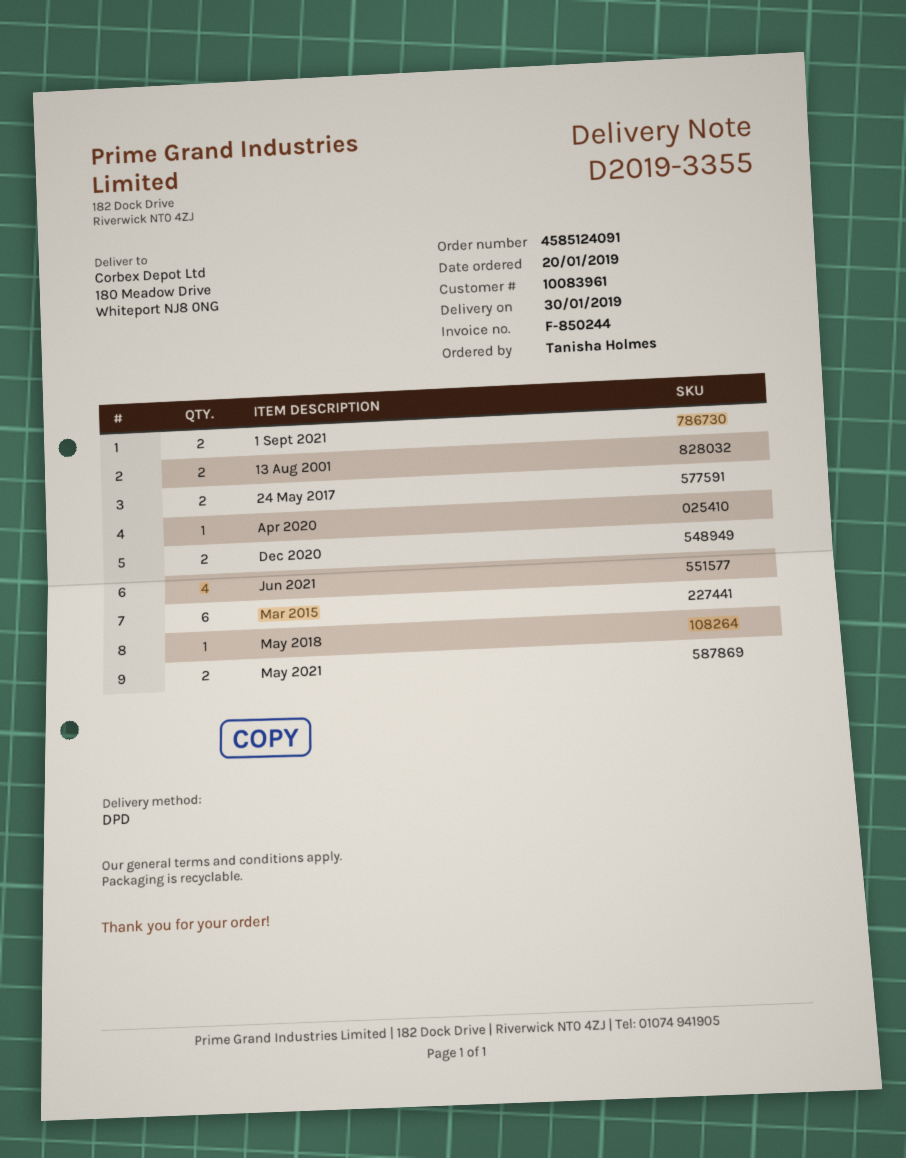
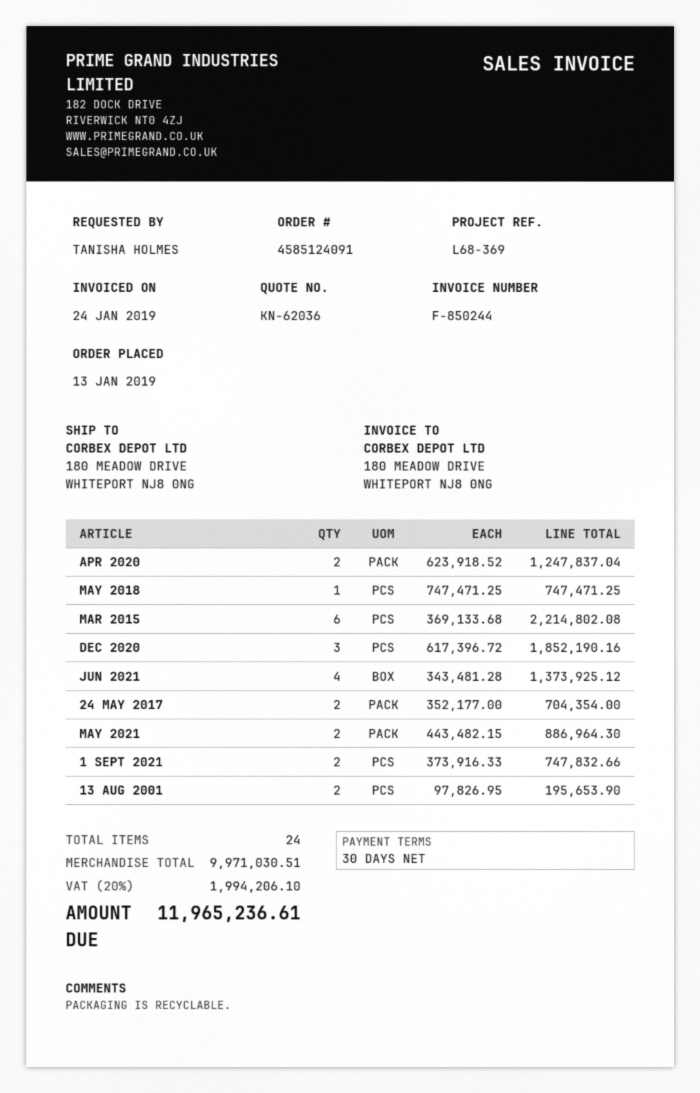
order date: 2019-01-20 -> 2019-01-13
Apr 2020: 1 -> 2
Dec 2020: 2 -> 3

